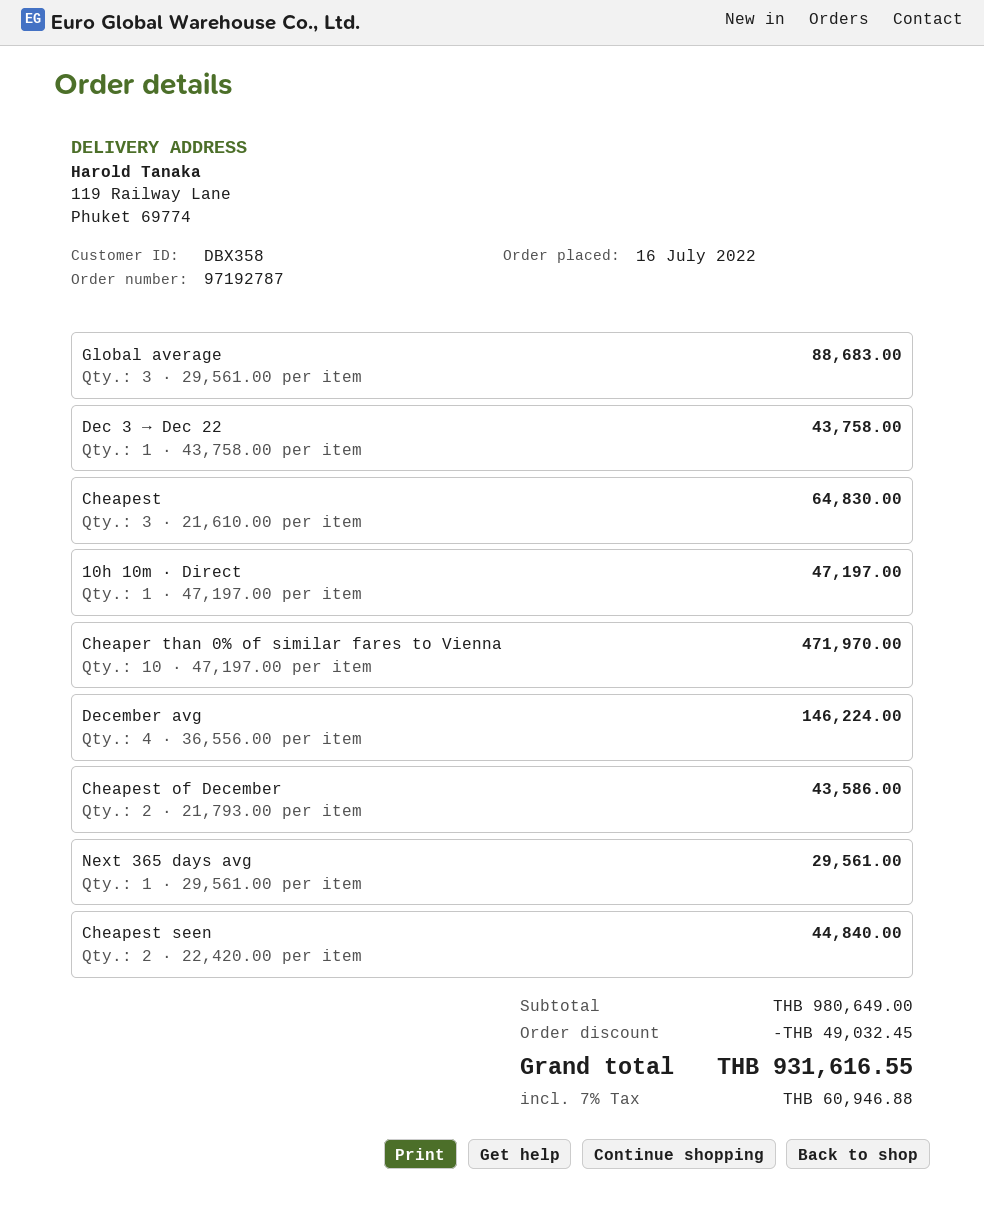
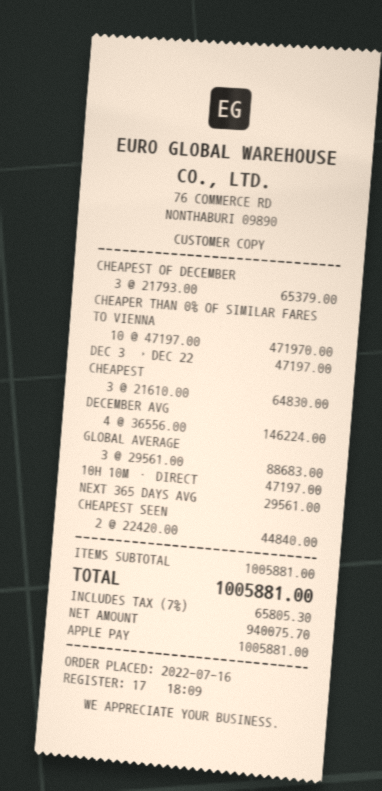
Dec 3 → Dec 22: 1 x 43758.00 = 43758.00 -> 1 x 47197.00 = 47197.00
Cheapest of December: 2 x 21793.00 = 43586.00 -> 3 x 21793.00 = 65379.00
subtotal: 980649.00 -> 1005881.00
discount: 49032.45 -> none
tax: 7% = 60946.88 -> 7% = 65805.30
total: 931616.55 -> 1005881.00

